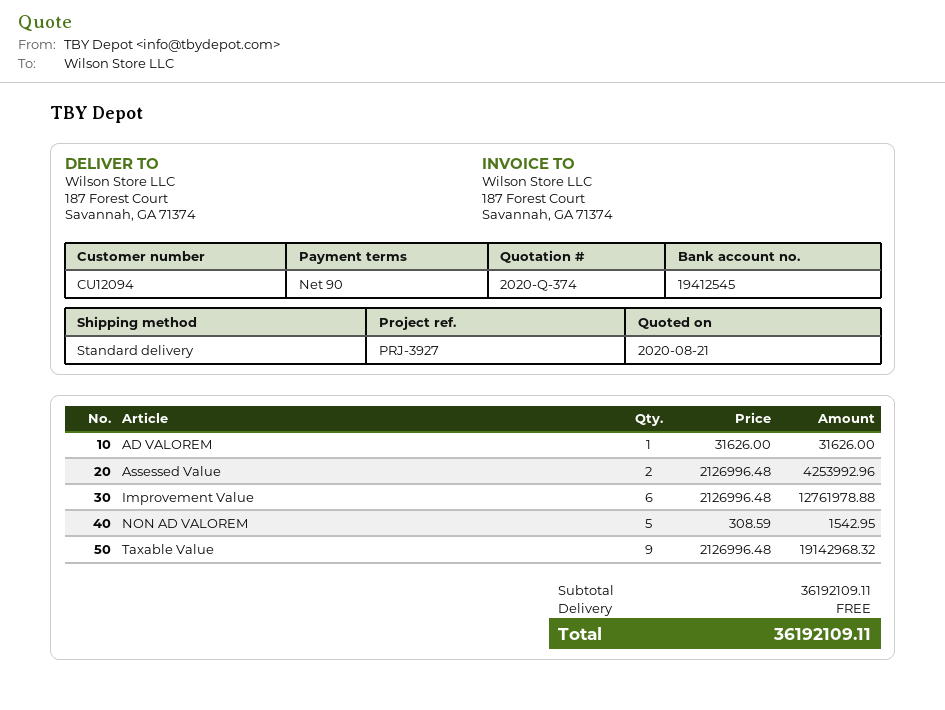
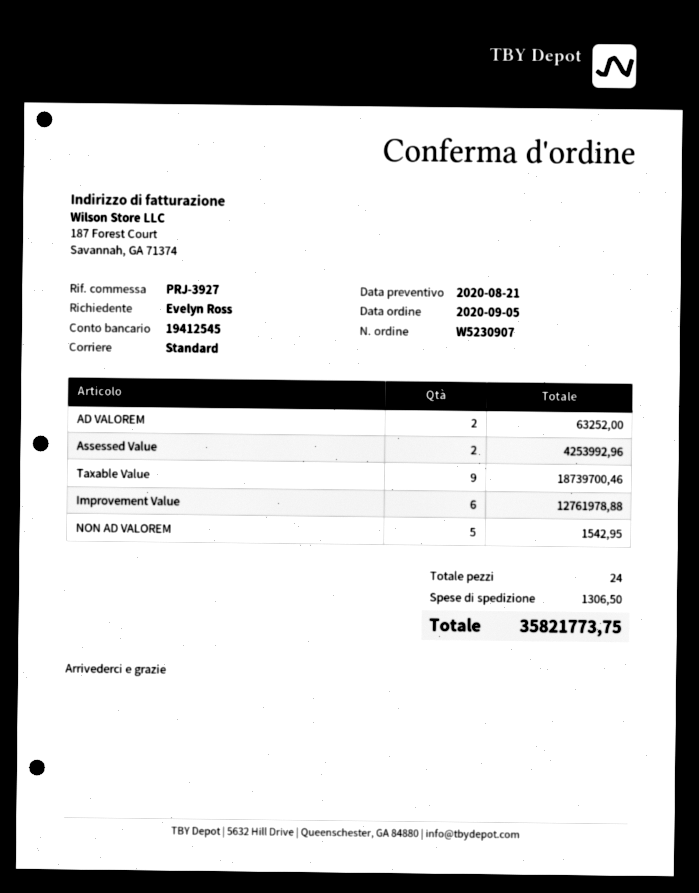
AD VALOREM: 1 for 31626.00 -> 2 for 63252.00
Taxable Value: 9 for 19142968.32 -> 9 for 18739700.46
shipping: 0.00 -> 1306.50
total: 36192109.11 -> 35821773.75

